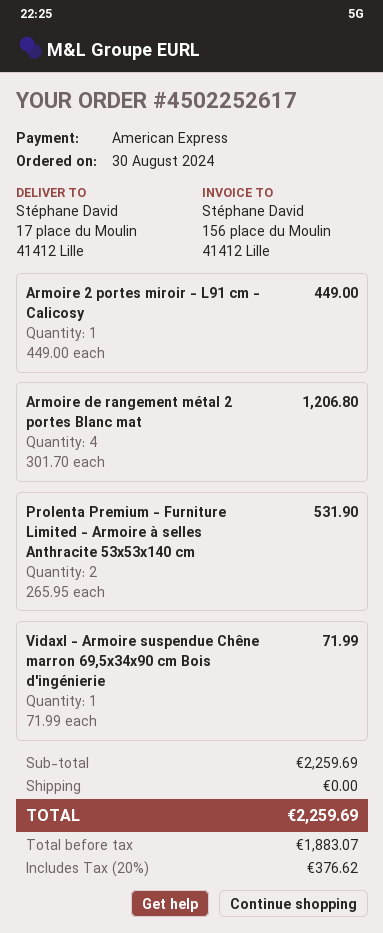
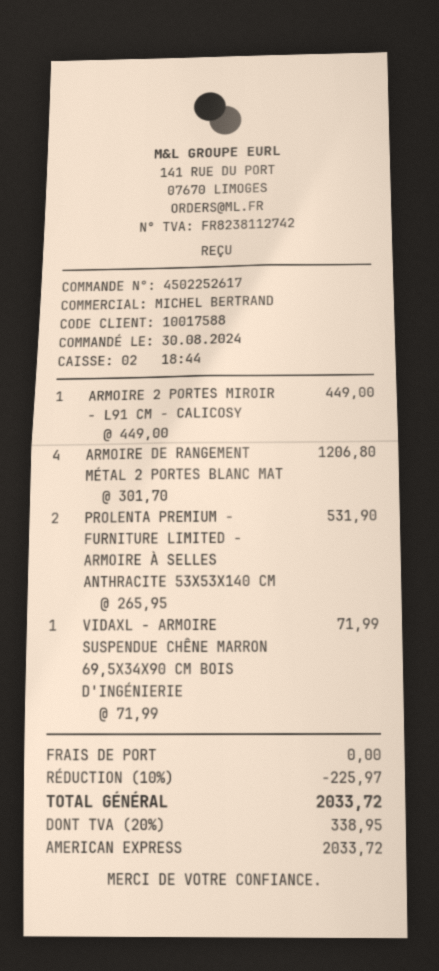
discount: none -> 10% = 225.97
tax: 20% = 376.62 -> 20% = 338.95
total: 2259.69 -> 2033.72

